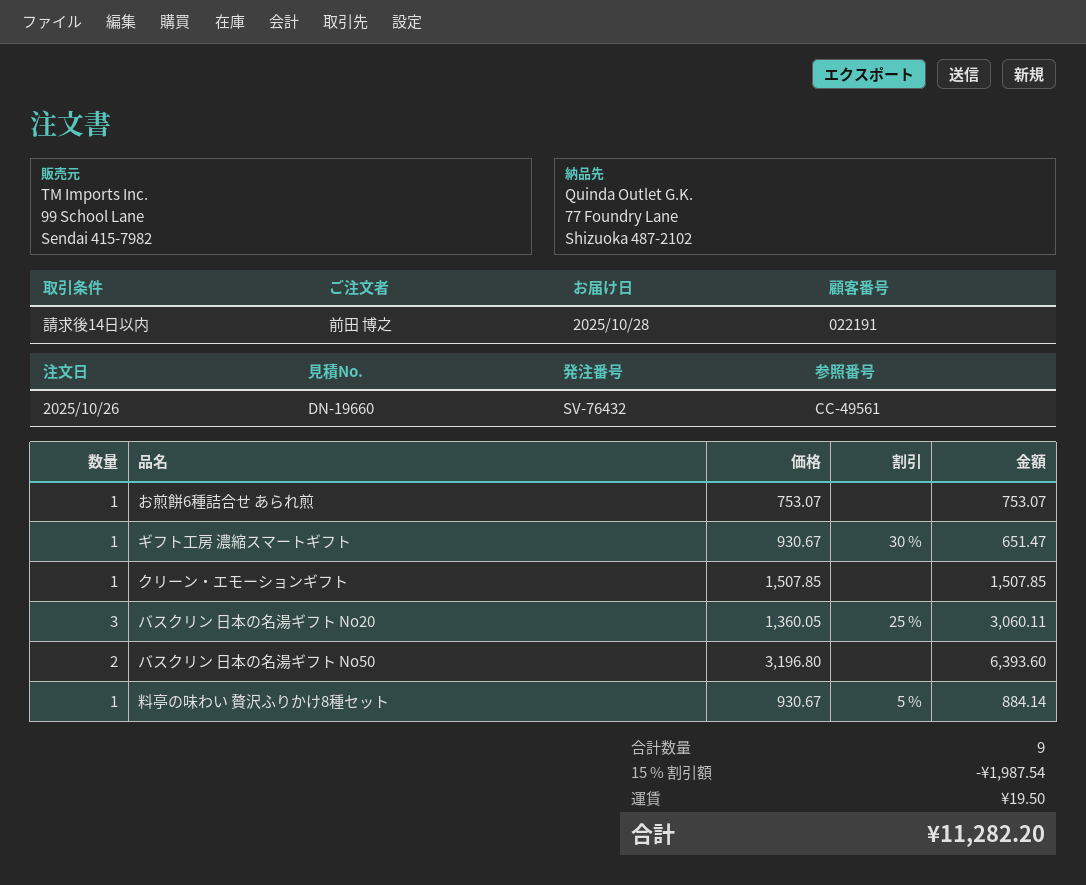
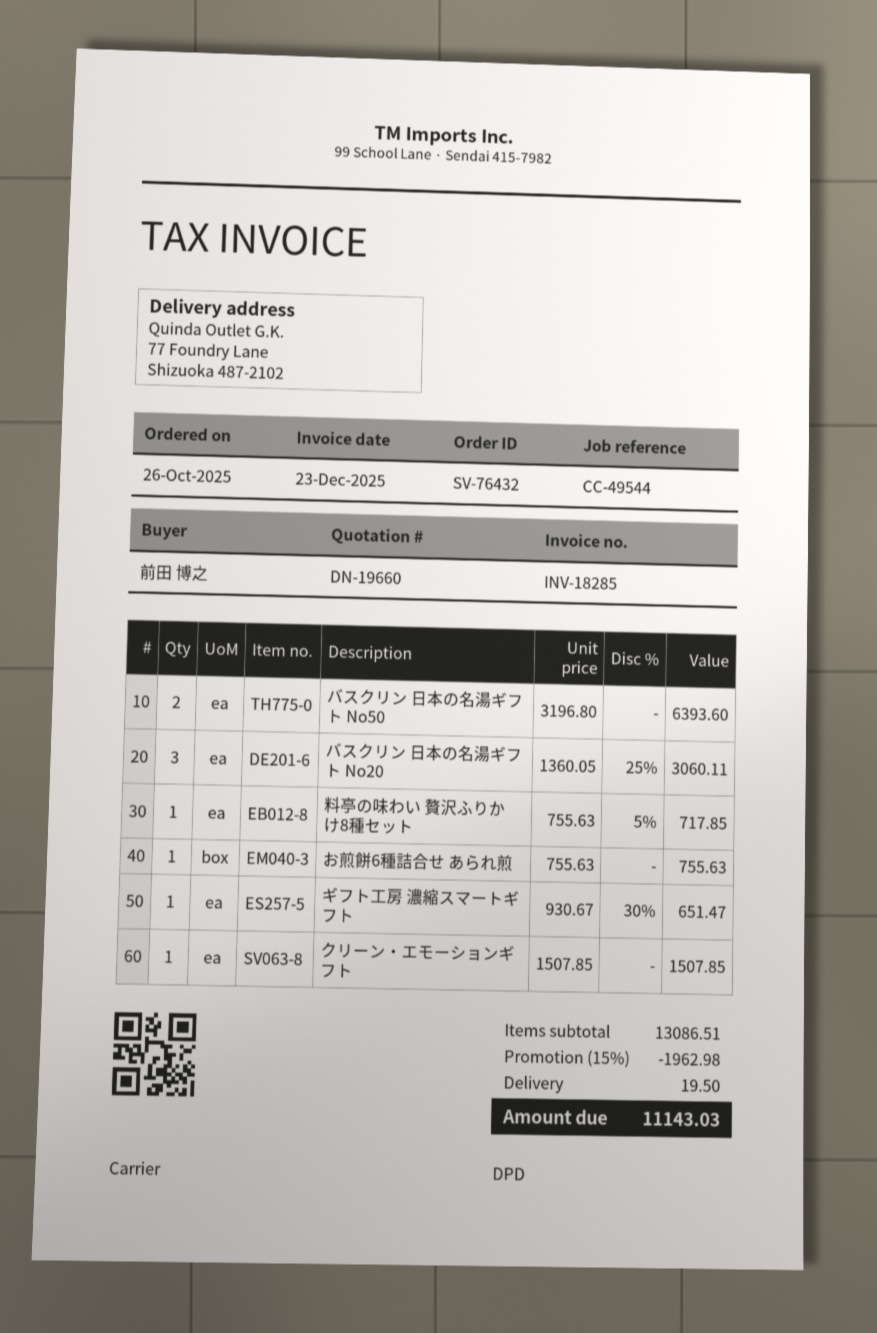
reference: CC-49561 -> CC-49544
お煎餅6種詰合せ あられ煎: 1 x 753.07 = 753.07 -> 1 x 755.63 = 755.63
料亭の味わい 贅沢ふりかけ8種セット: 1 x 930.67 - 5% = 884.14 -> 1 x 755.63 - 5% = 717.85
discount: 15% = 1987.54 -> 15% = 1962.98
total: 11282.20 -> 11143.03

